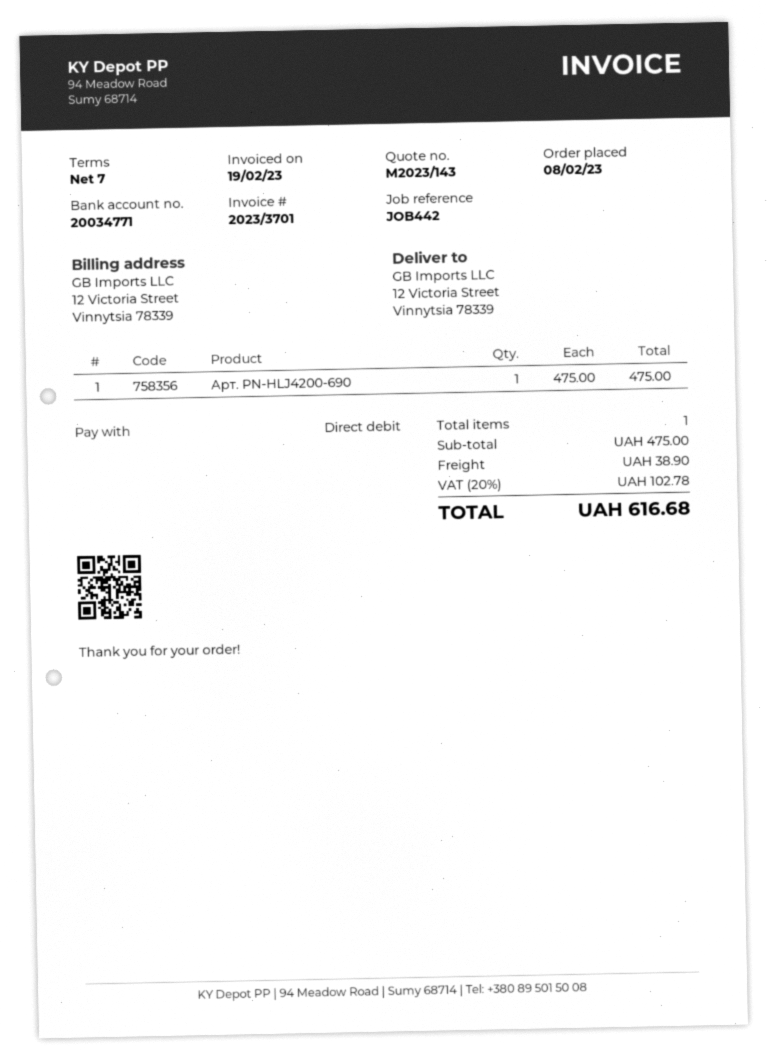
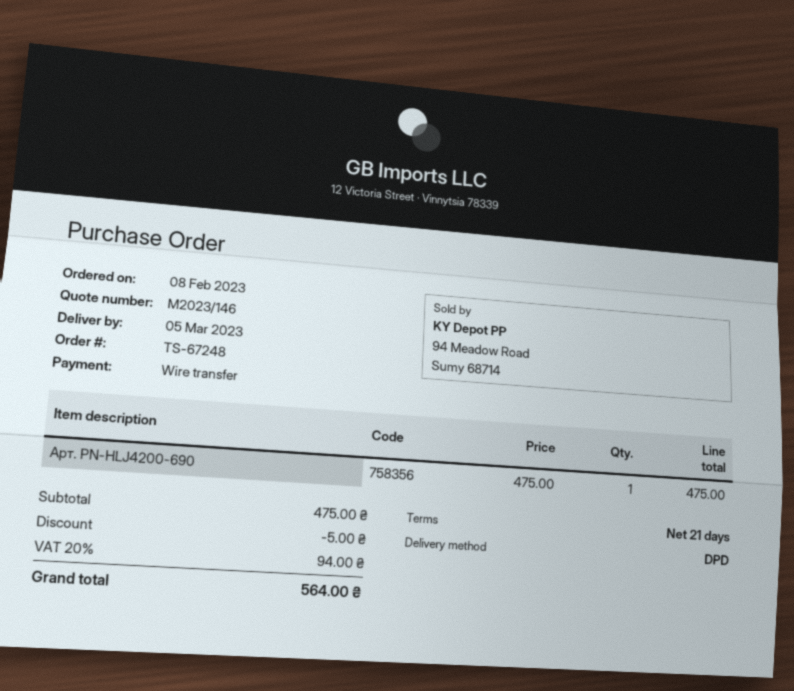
quote number: M2023/143 -> M2023/146
payment terms: 7 days -> 21 days
payment method: direct debit -> bank transfer
discount: none -> 5.00
shipping: 38.90 -> none
tax: 20% = 102.78 -> 20% = 94.00
total: 616.68 -> 564.00

